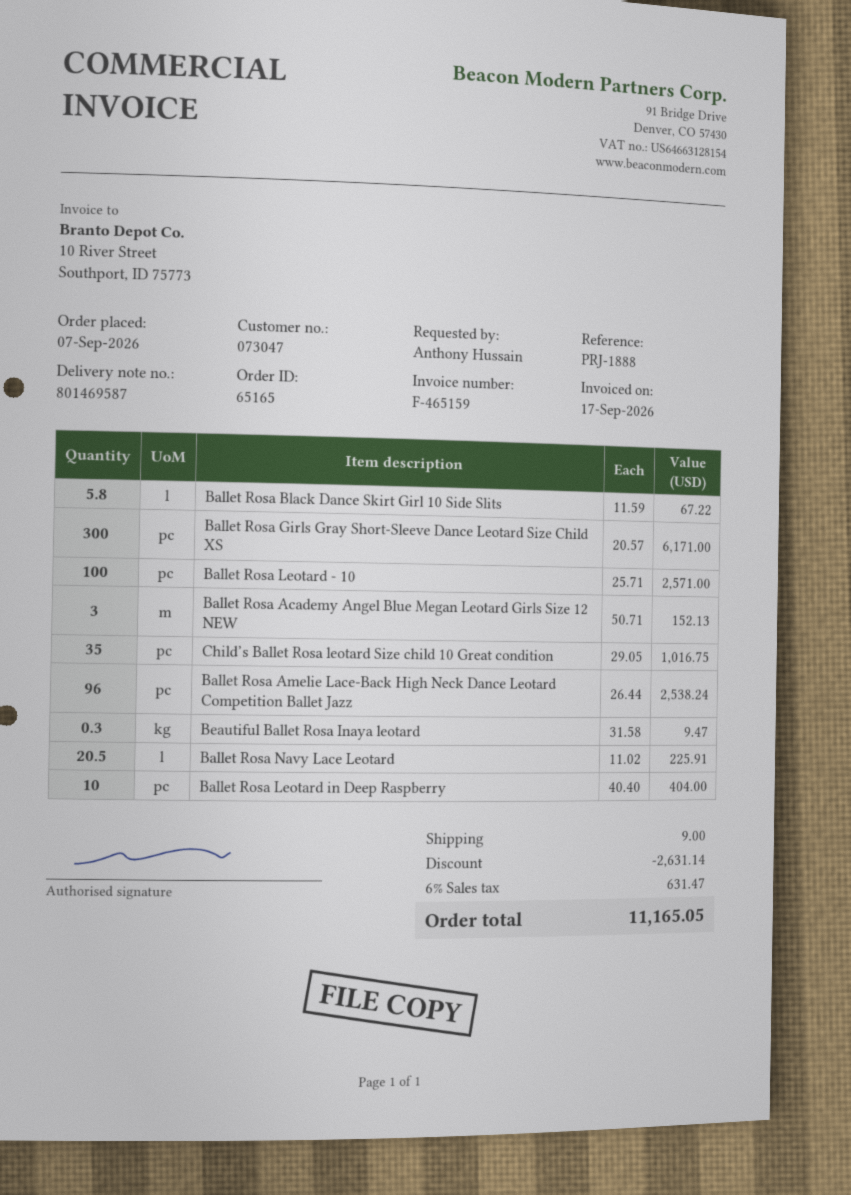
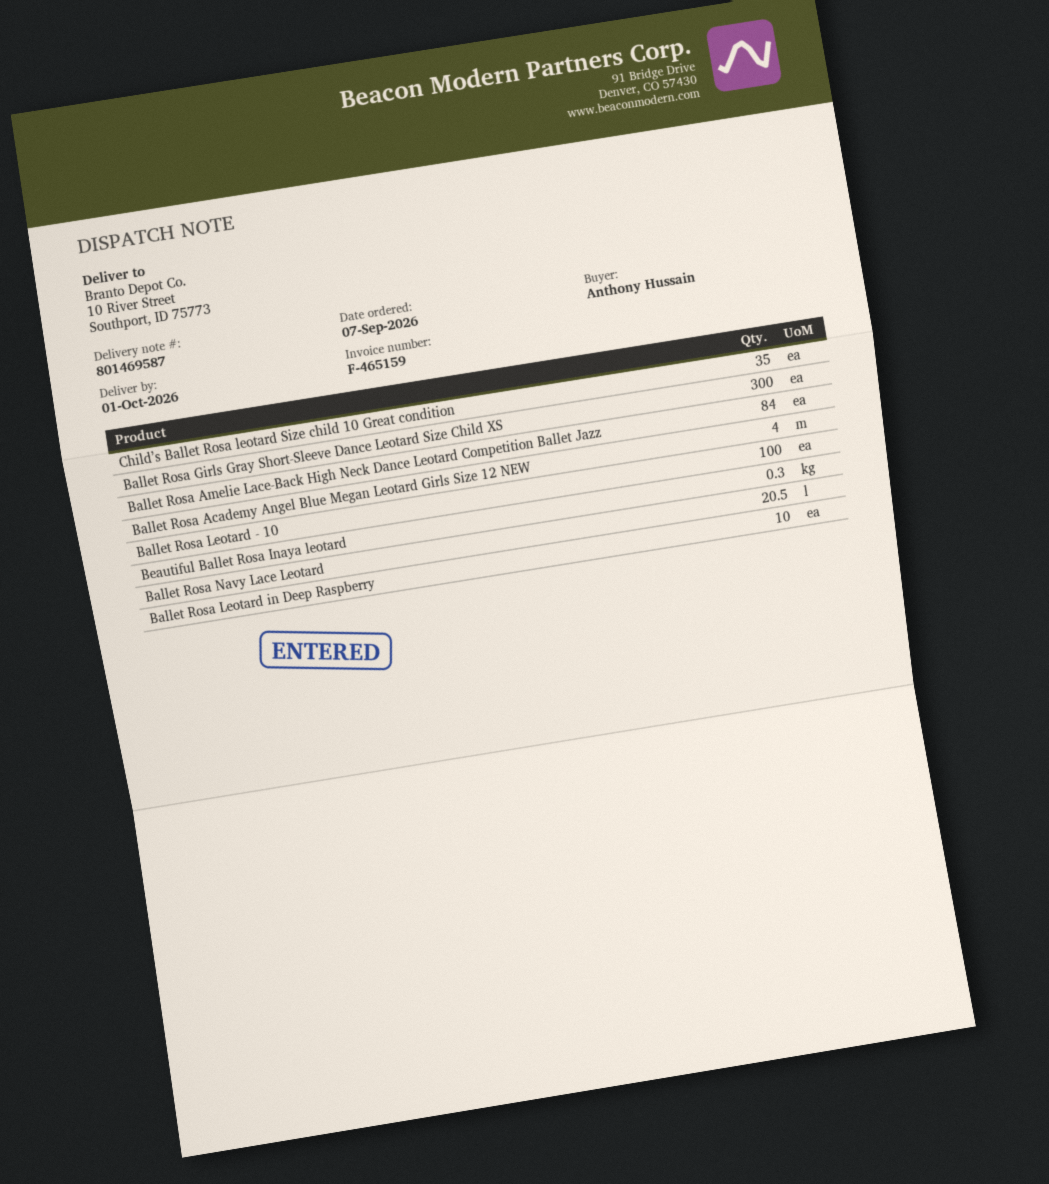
Ballet Rosa Black Dance Skirt Girl 10 Side Slits: 5.8 -> none
Ballet Rosa Academy Angel Blue Megan Leotard Girls Size 12 NEW: 3 -> 4
Ballet Rosa Amelie Lace-Back High Neck Dance Leotard Competition Ballet Jazz: 96 -> 84

